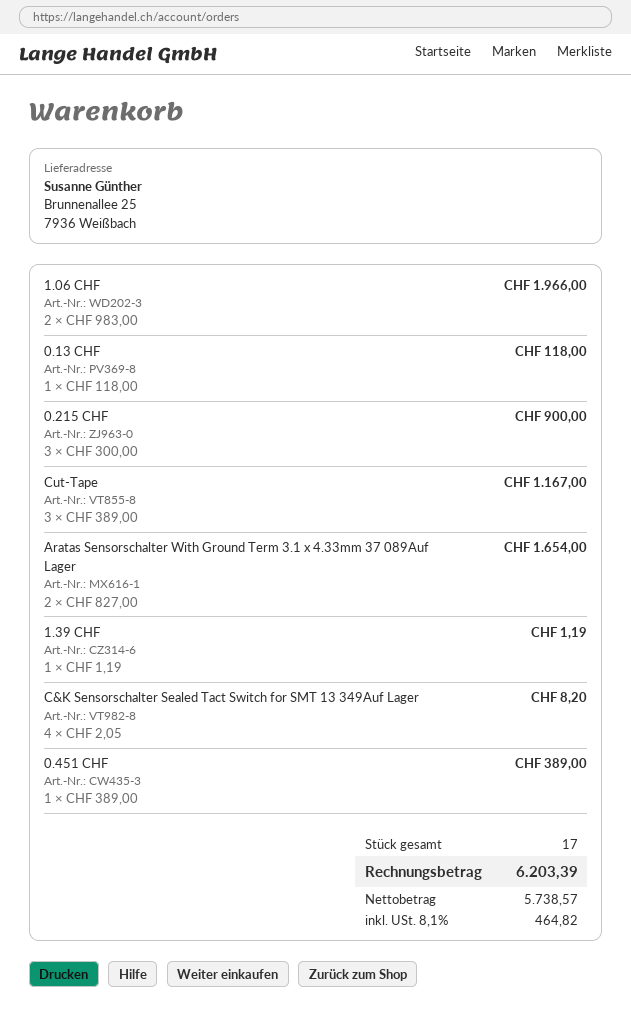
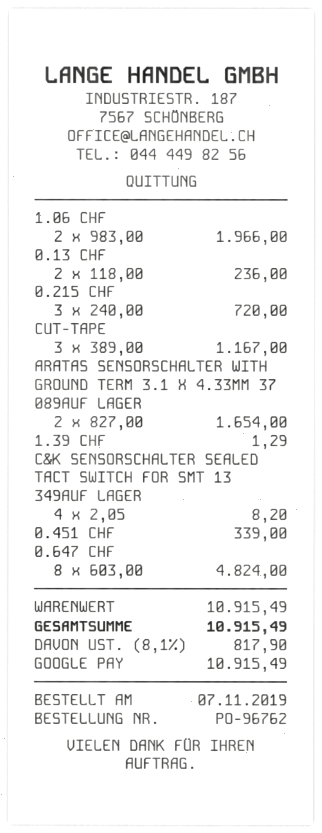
0.13 CHF: 1 x 118.00 = 118.00 -> 2 x 118.00 = 236.00
0.215 CHF: 3 x 300.00 = 900.00 -> 3 x 240.00 = 720.00
1.39 CHF: 1 x 1.19 = 1.19 -> 1 x 1.29 = 1.29
0.451 CHF: 1 x 389.00 = 389.00 -> 1 x 339.00 = 339.00
0.647 CHF: none -> 8 x 603.00 = 4824.00
tax: 8.1% = 464.82 -> 8.1% = 817.90
total: 6203.39 -> 10915.49

